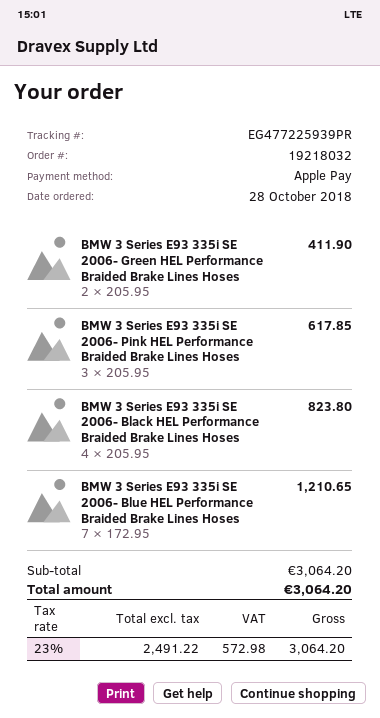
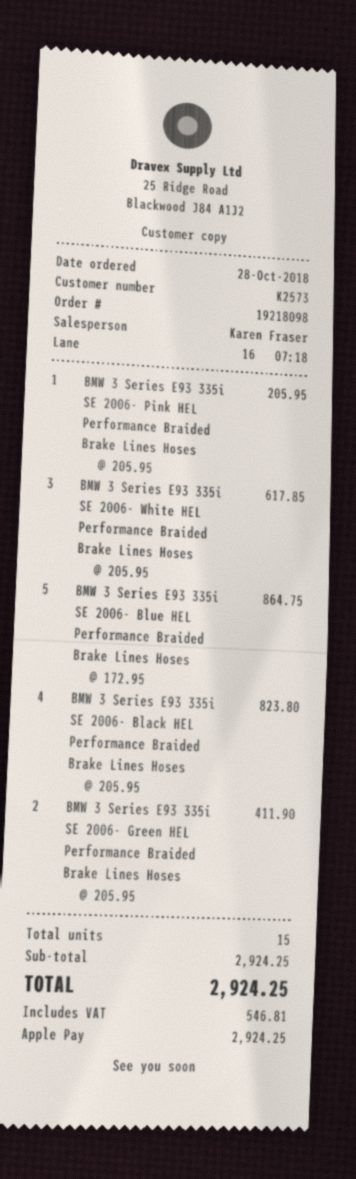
order number: 19218032 -> 19218098
BMW 3 Series E93 335i SE 2006- Pink HEL Performance Braided Brake Lines Hoses: 3 x 205.95 = 617.85 -> 1 x 205.95 = 205.95
BMW 3 Series E93 335i SE 2006- Blue HEL Performance Braided Brake Lines Hoses: 7 x 172.95 = 1210.65 -> 5 x 172.95 = 864.75
BMW 3 Series E93 335i SE 2006- White HEL Performance Braided Brake Lines Hoses: none -> 3 x 205.95 = 617.85
subtotal: 3064.20 -> 2924.25
tax: 572.98 -> 546.81
total: 3064.20 -> 2924.25

